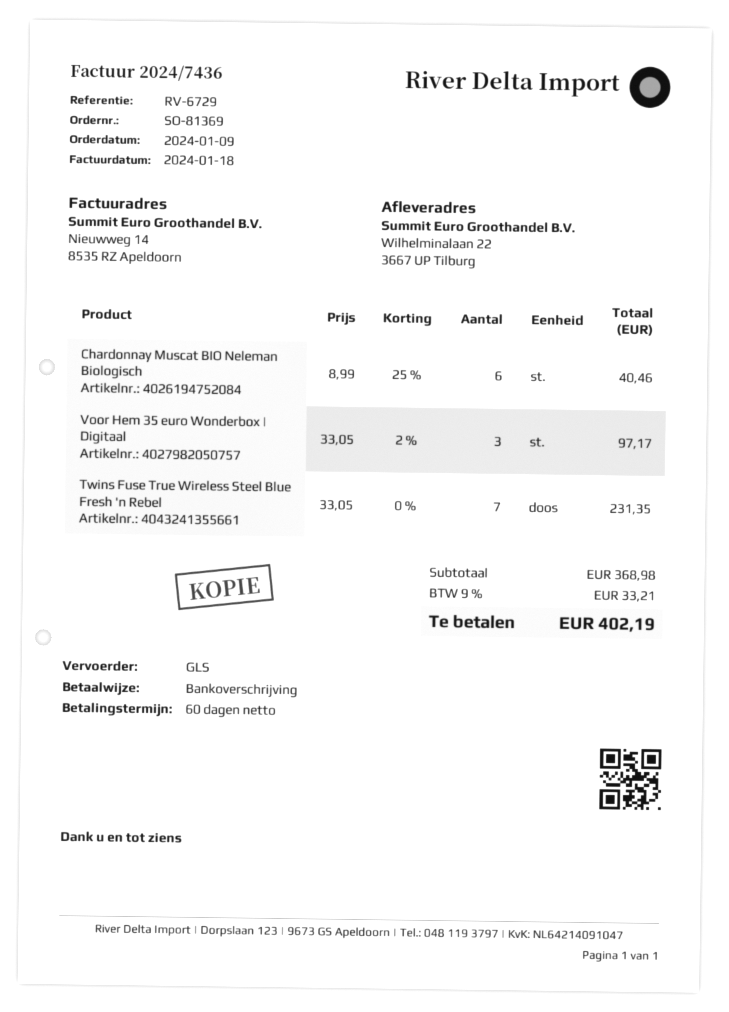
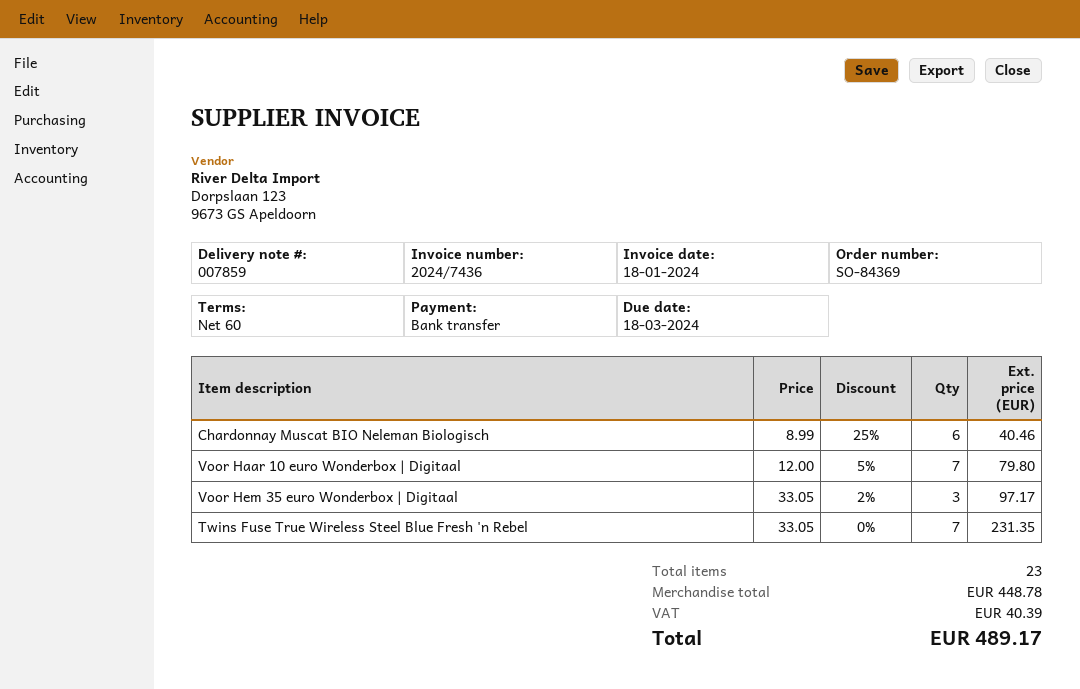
order number: SO-81369 -> SO-84369
Voor Haar 10 euro Wonderbox | Digitaal: none -> 7 x 12.00 - 5% = 79.80
subtotal: 368.98 -> 448.78
tax: 33.21 -> 40.39
total: 402.19 -> 489.17

